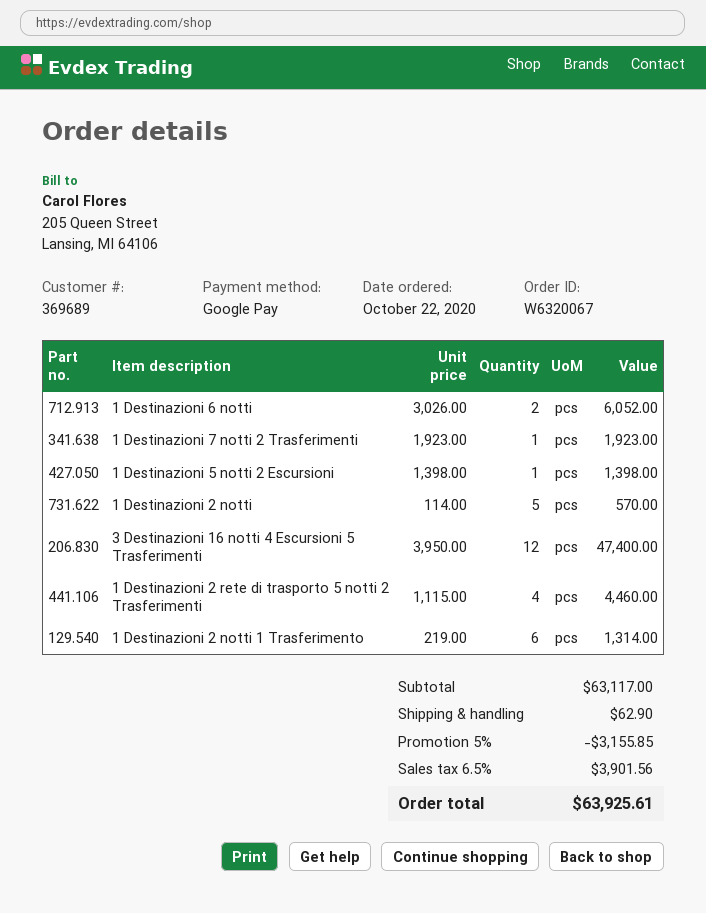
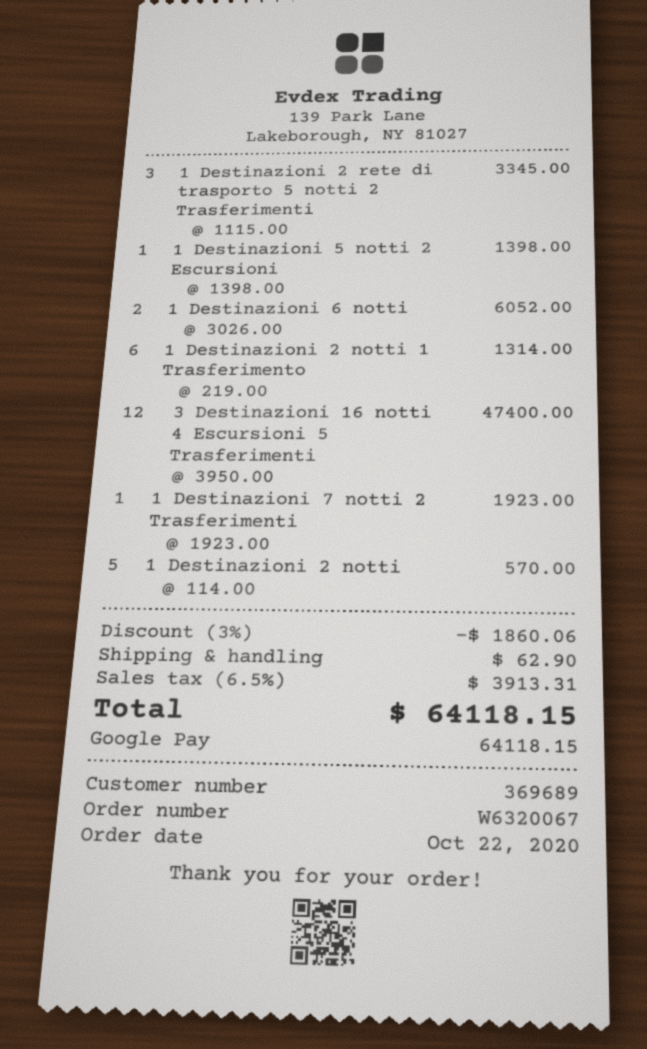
1 Destinazioni 2 rete di trasporto 5 notti 2 Trasferimenti: 4 x 1115.00 = 4460.00 -> 3 x 1115.00 = 3345.00
discount: 5% = 3155.85 -> 3% = 1860.06
tax: 6.5% = 3901.56 -> 6.5% = 3913.31
total: 63925.61 -> 64118.15

